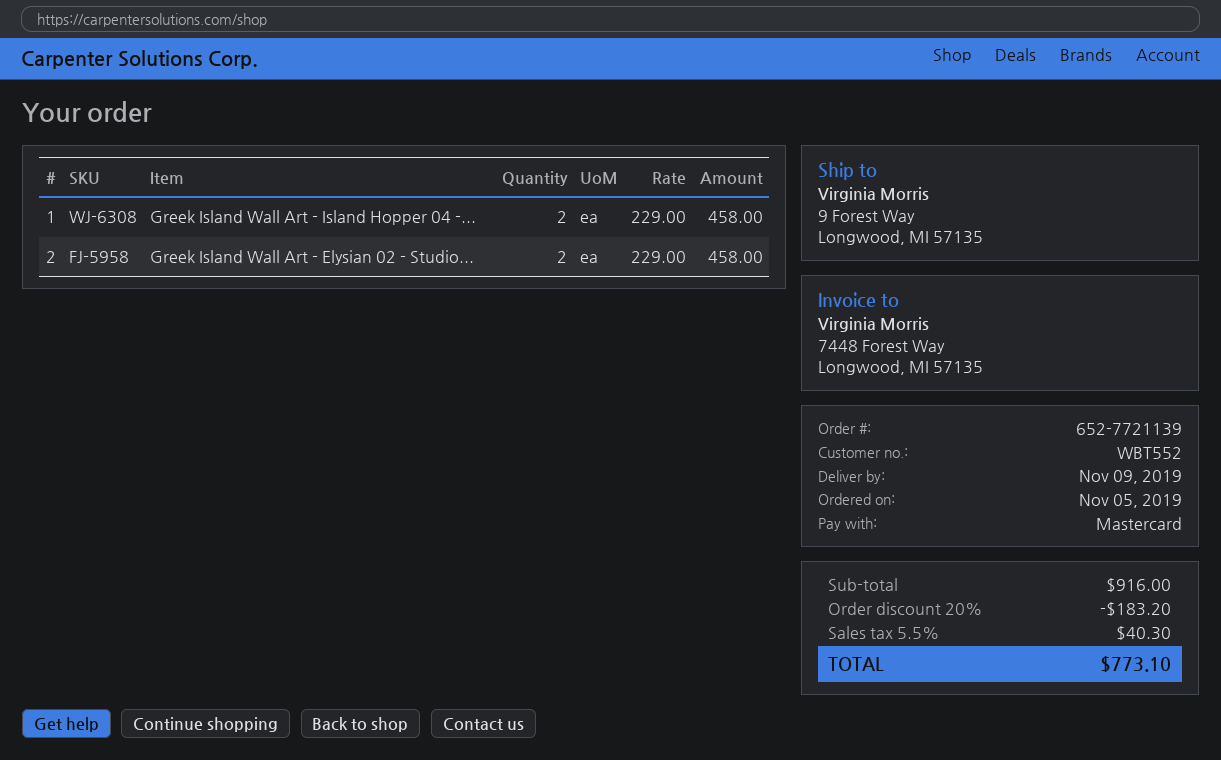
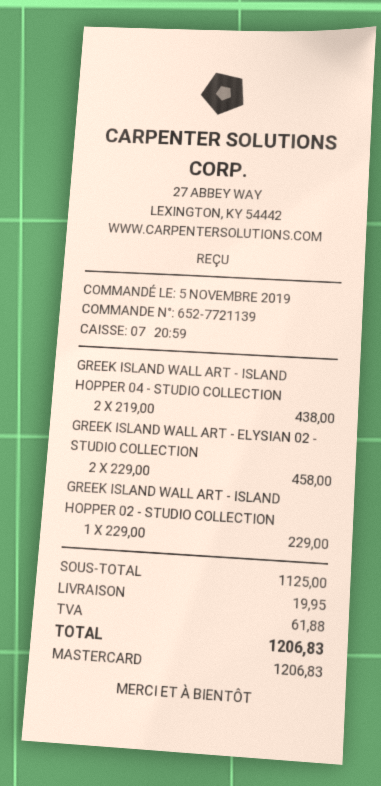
Greek Island Wall Art - Island Hopper 04 -...: 2 x 229.00 = 458.00 -> 2 x 219.00 = 438.00
GREEK ISLAND WALL ART - ISLAND HOPPER 02 - STUDIO COLLECTION: none -> 1 x 229.00 = 229.00
subtotal: 916.00 -> 1125.00
discount: 20% = 183.20 -> none
shipping: none -> 19.95
tax: 40.30 -> 61.88
total: 773.10 -> 1206.83

